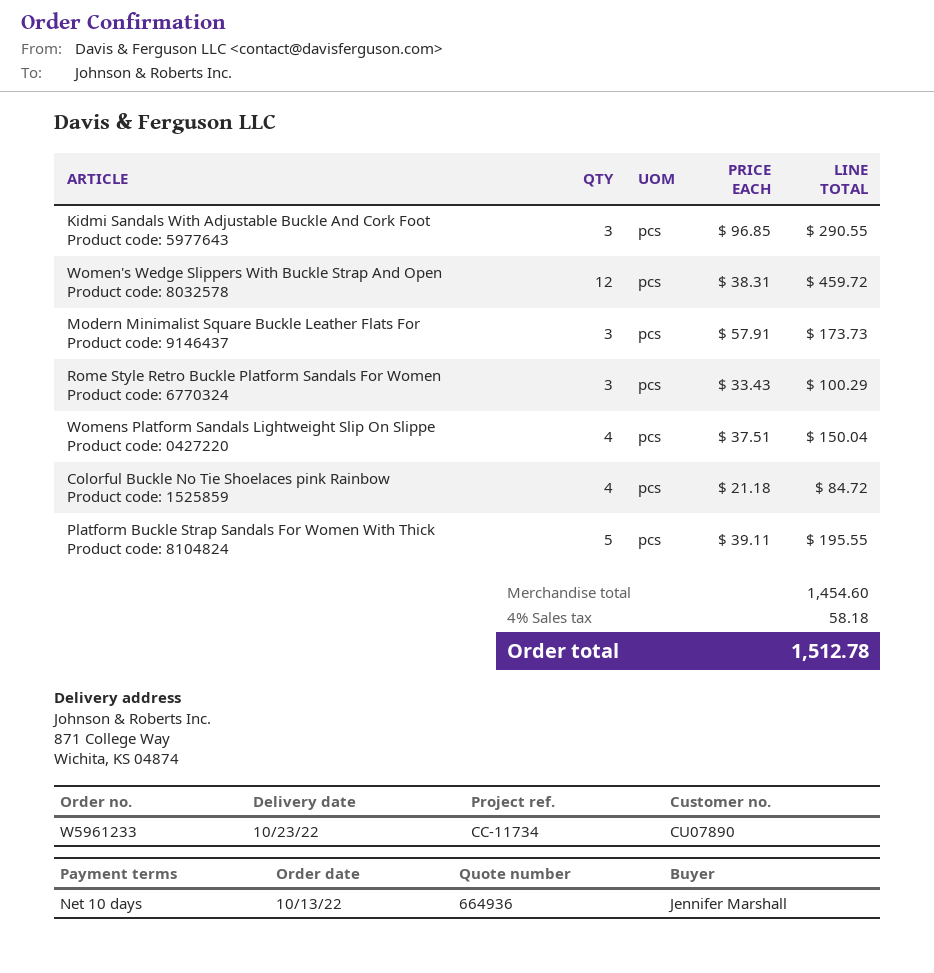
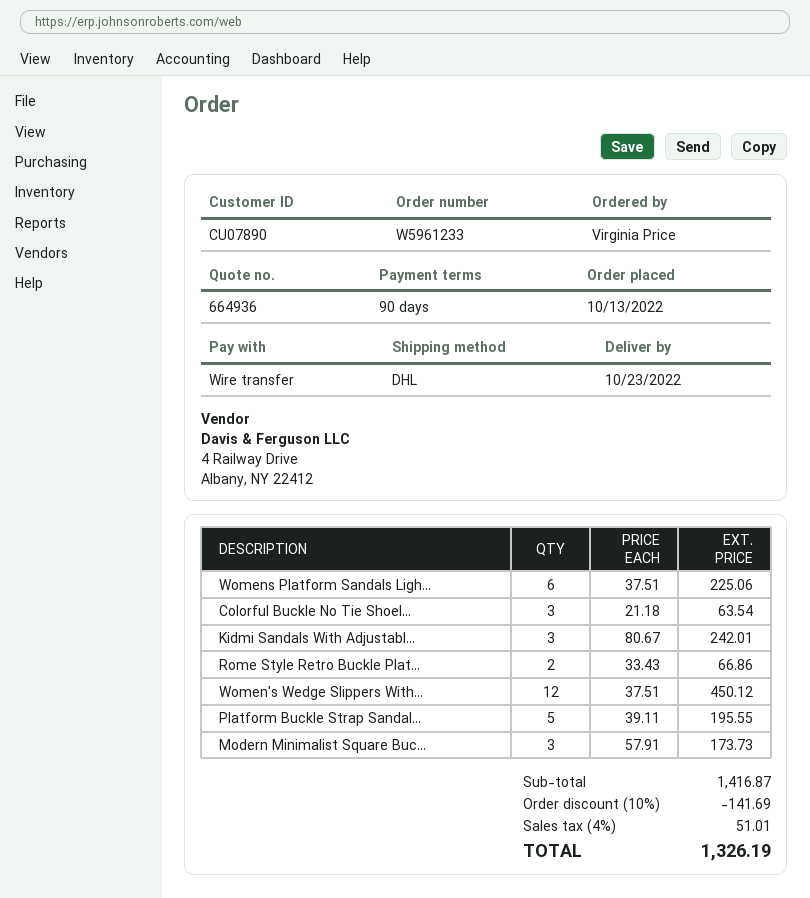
payment terms: 10 days -> 90 days
ordered by: Jennifer Marshall -> Virginia Price
Kidmi Sandals With Adjustable Buckle And Cork Foot: 3 x 96.85 = 290.55 -> 3 x 80.67 = 242.01
Women's Wedge Slippers With Buckle Strap And Open: 12 x 38.31 = 459.72 -> 12 x 37.51 = 450.12
Rome Style Retro Buckle Platform Sandals For Women: 3 x 33.43 = 100.29 -> 2 x 33.43 = 66.86
Womens Platform Sandals Lightweight Slip On Slippe: 4 x 37.51 = 150.04 -> 6 x 37.51 = 225.06
Colorful Buckle No Tie Shoelaces pink Rainbow: 4 x 21.18 = 84.72 -> 3 x 21.18 = 63.54
subtotal: 1454.60 -> 1416.87
discount: none -> 10% = 141.69
tax: 4% = 58.18 -> 4% = 51.01
total: 1512.78 -> 1326.19

